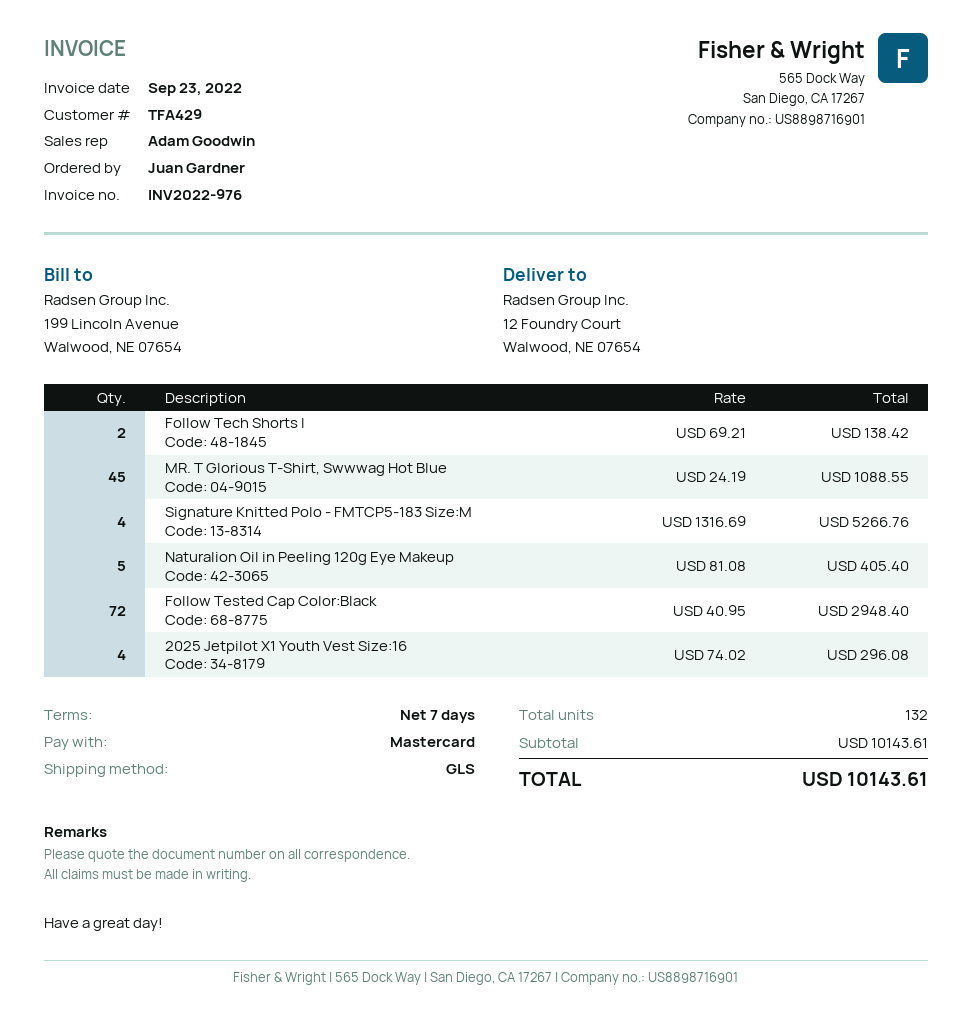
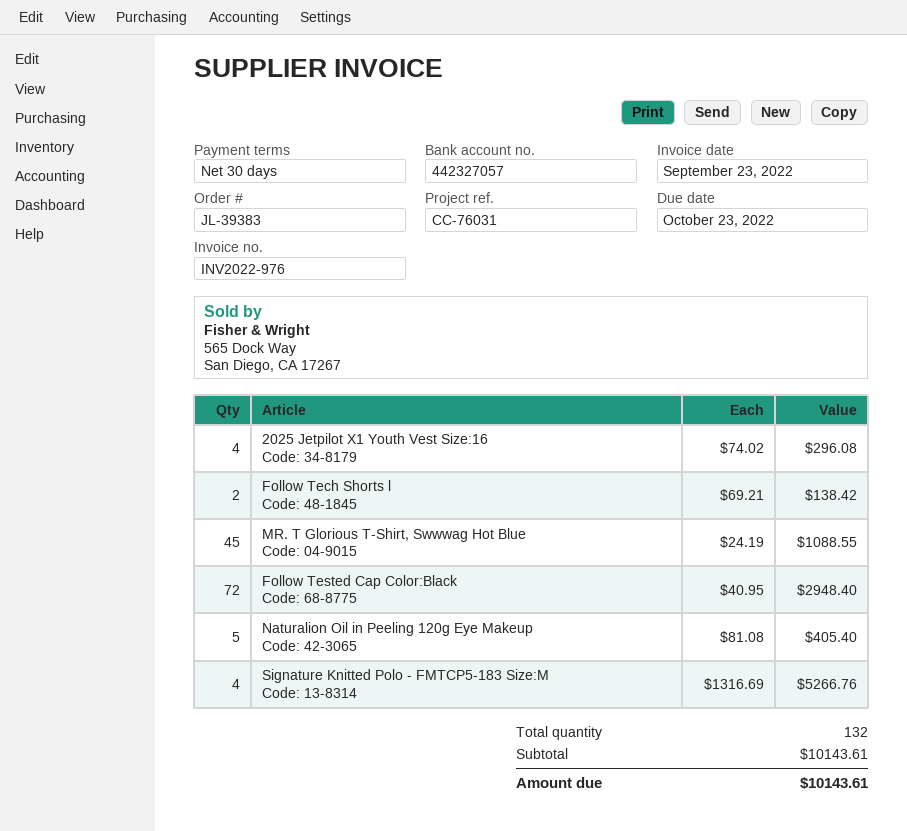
payment terms: 7 days -> 30 days

